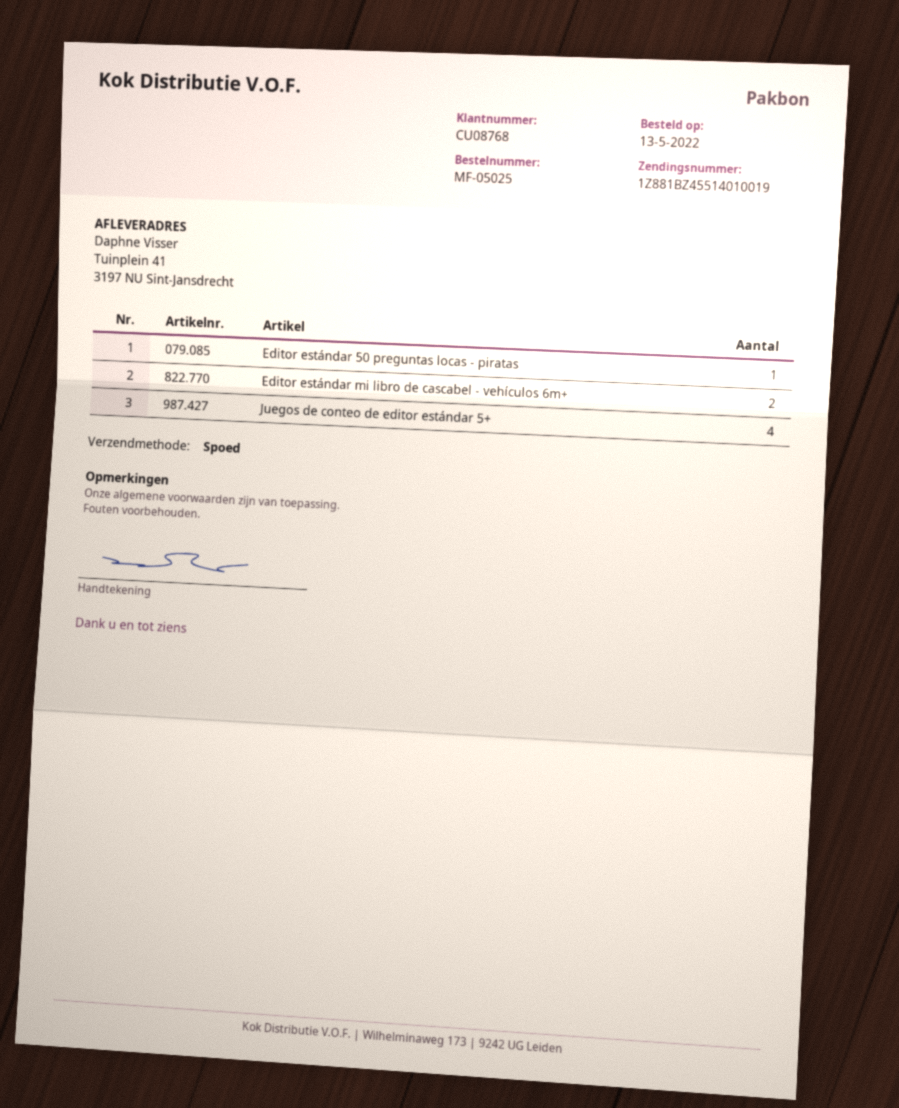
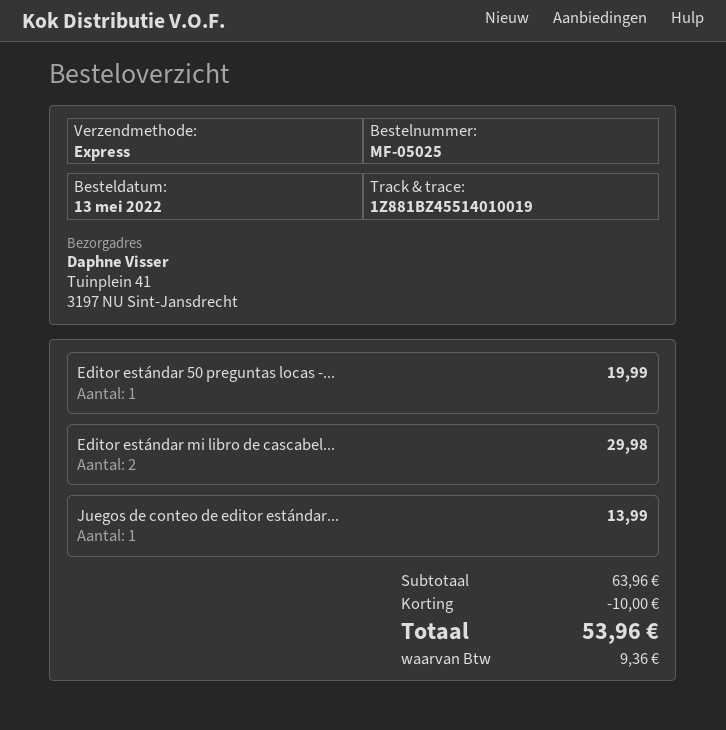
Juegos de conteo de editor estándar 5+: 4 -> 1

